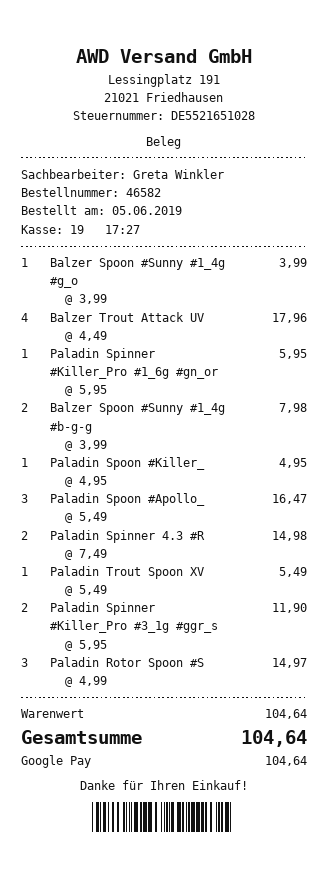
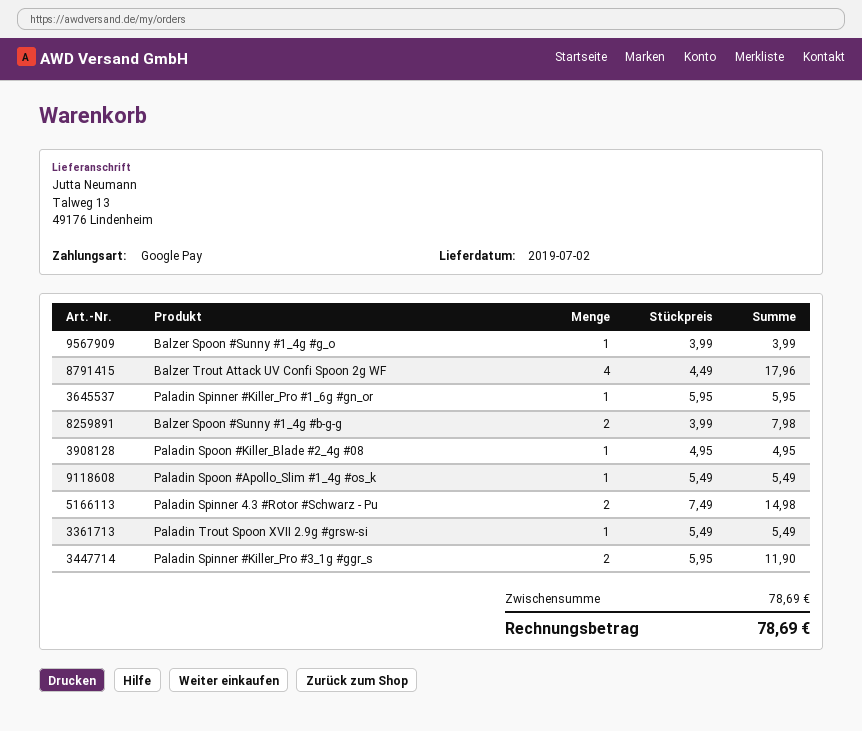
Paladin Spoon #Apollo_: 3 x 5.49 = 16.47 -> 1 x 5.49 = 5.49
Paladin Rotor Spoon #S: 3 x 4.99 = 14.97 -> none
subtotal: 104.64 -> 78.69
total: 104.64 -> 78.69

